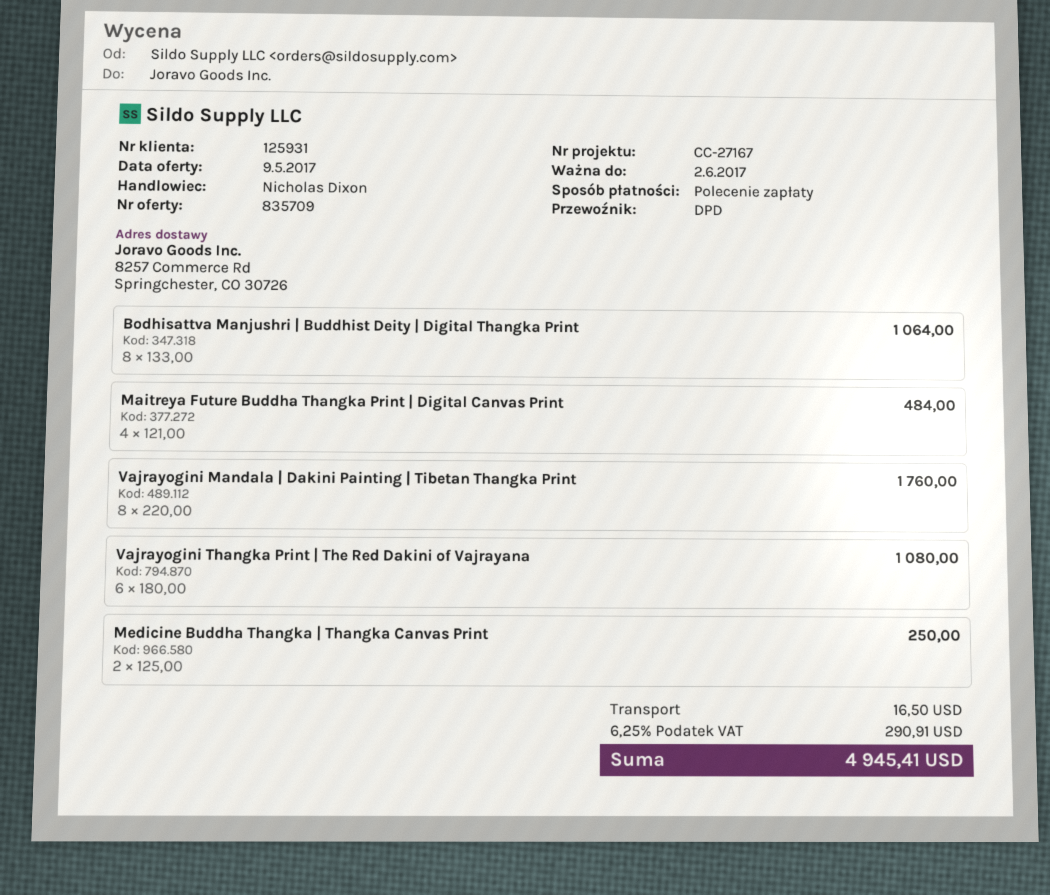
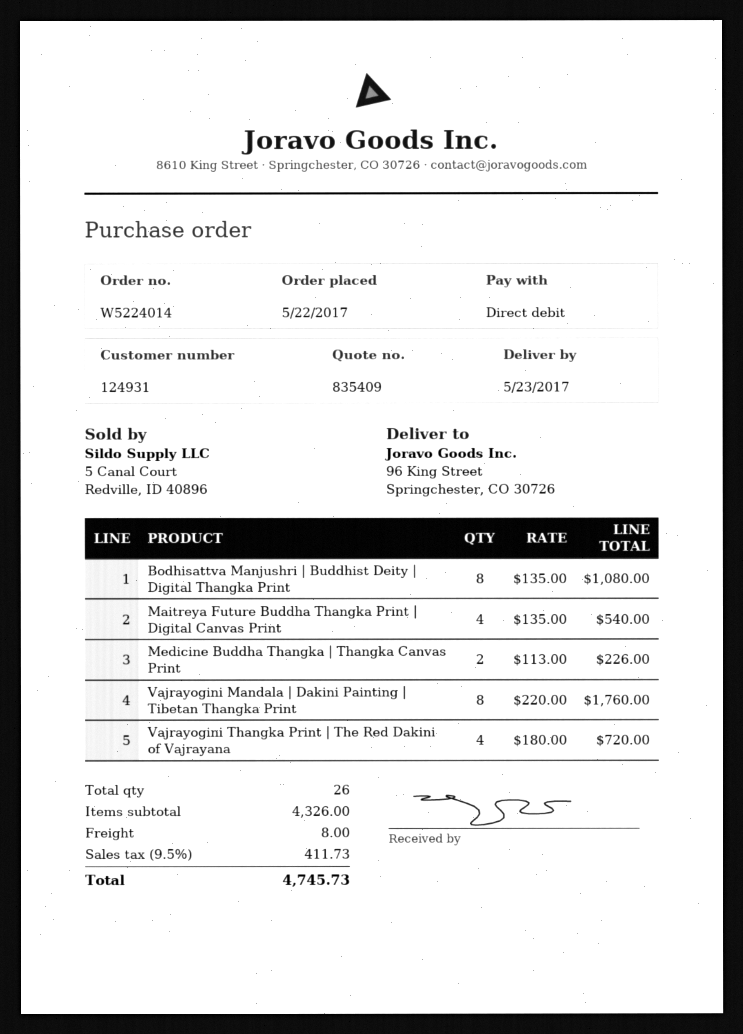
quote number: 835709 -> 835409
customer number: 125931 -> 124931
ship to: 8257 Commerce Rd, Springchester, CO 30726 -> 96 King Street, Springchester, CO 30726
Bodhisattva Manjushri | Buddhist Deity | Digital Thangka Print: 8 x 133.00 = 1064.00 -> 8 x 135.00 = 1080.00
Maitreya Future Buddha Thangka Print | Digital Canvas Print: 4 x 121.00 = 484.00 -> 4 x 135.00 = 540.00
Vajrayogini Thangka Print | The Red Dakini of Vajrayana: 6 x 180.00 = 1080.00 -> 4 x 180.00 = 720.00
Medicine Buddha Thangka | Thangka Canvas Print: 2 x 125.00 = 250.00 -> 2 x 113.00 = 226.00
shipping: 16.50 -> 8.00
tax: 6.25% = 290.91 -> 9.5% = 411.73
total: 4945.41 -> 4745.73

